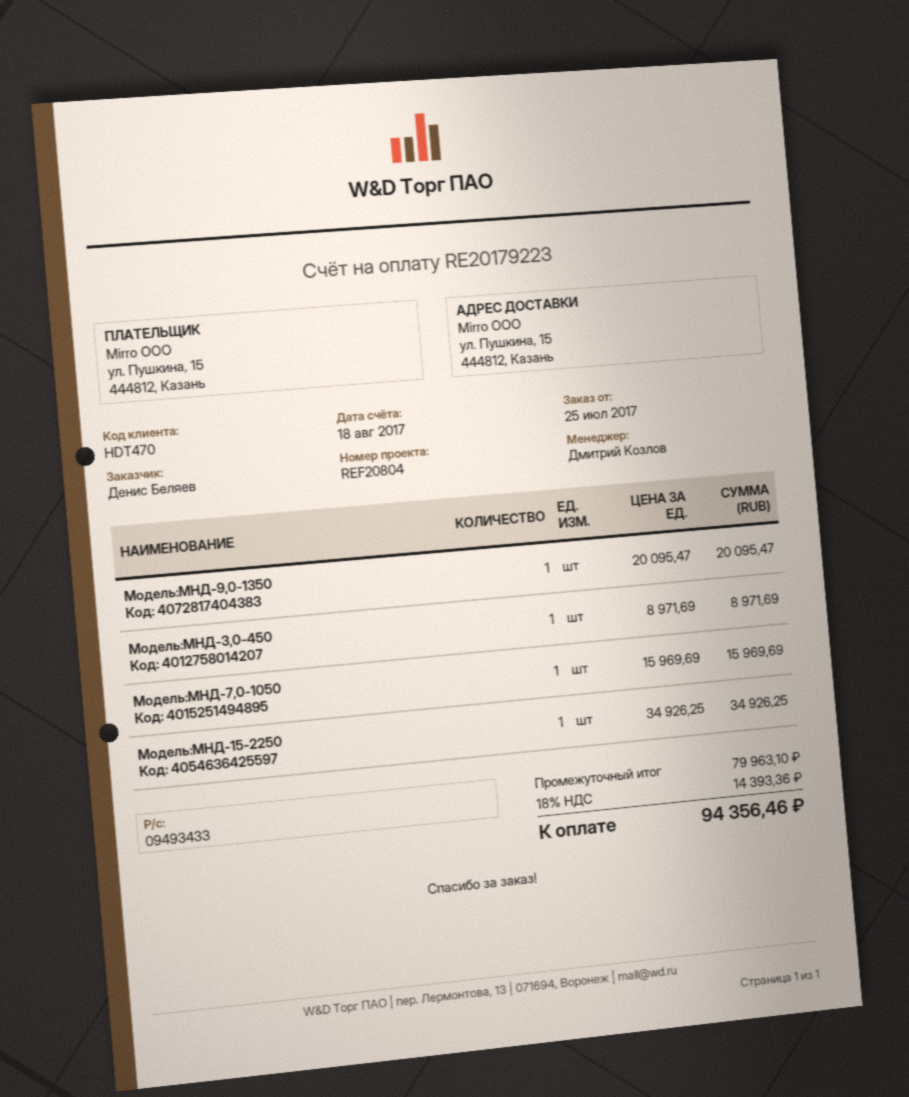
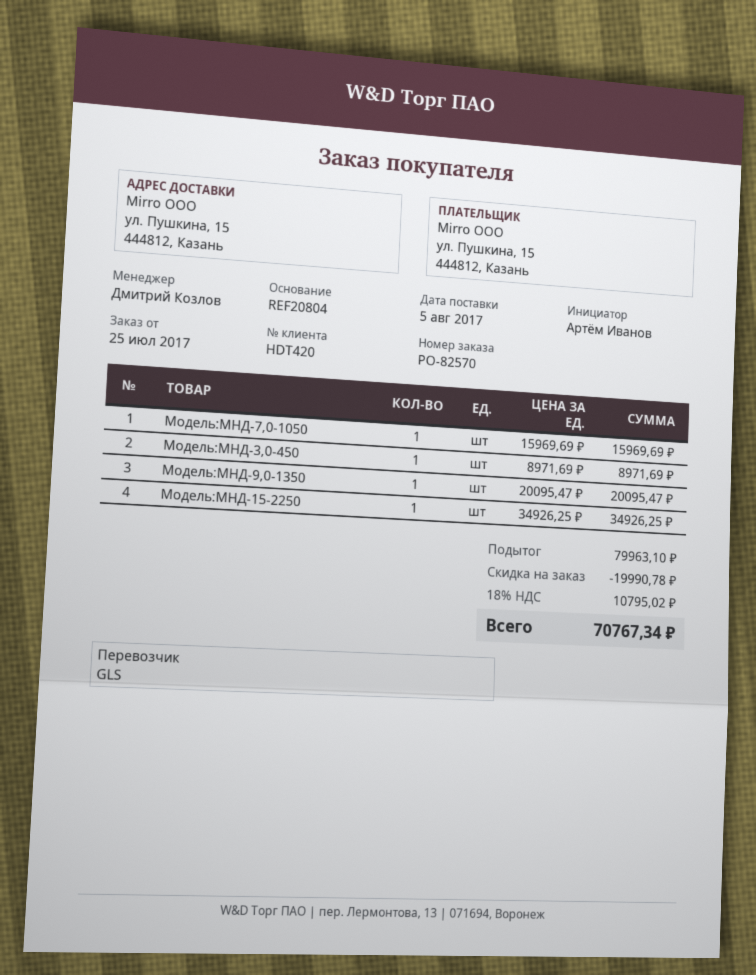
customer number: HDT470 -> HDT420
ordered by: Денис Беляев -> Артём Иванов
discount: none -> 19990.78
tax: 18% = 14393.36 -> 18% = 10795.02
total: 94356.46 -> 70767.34

